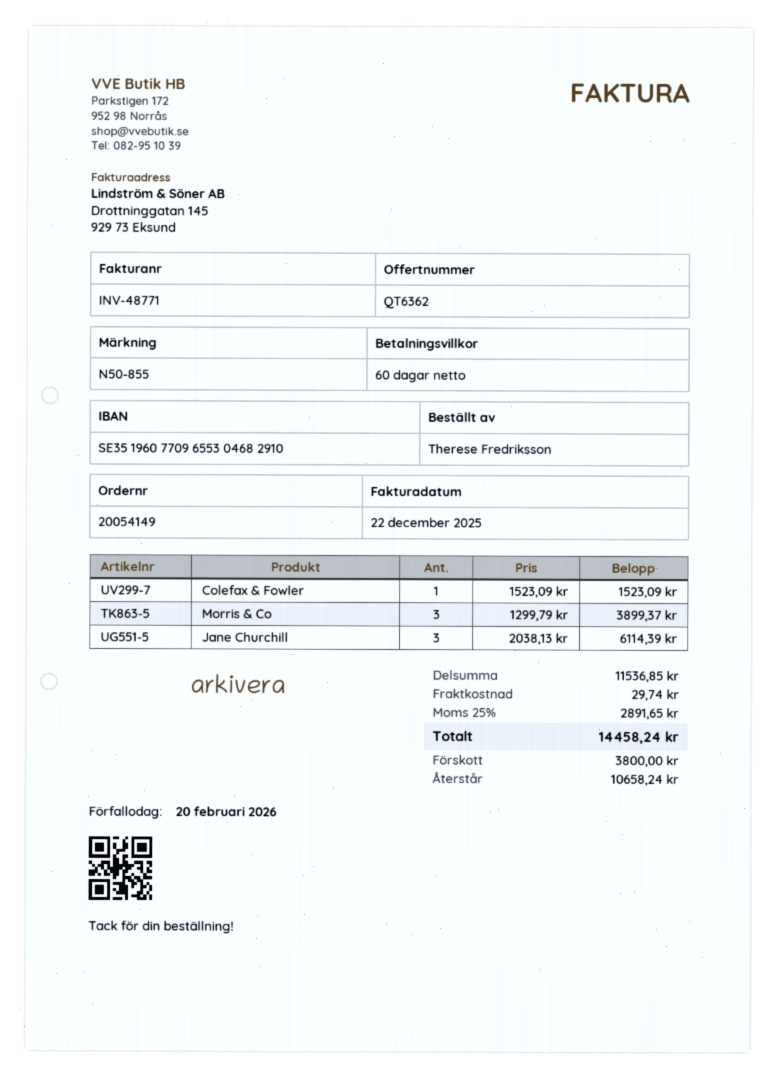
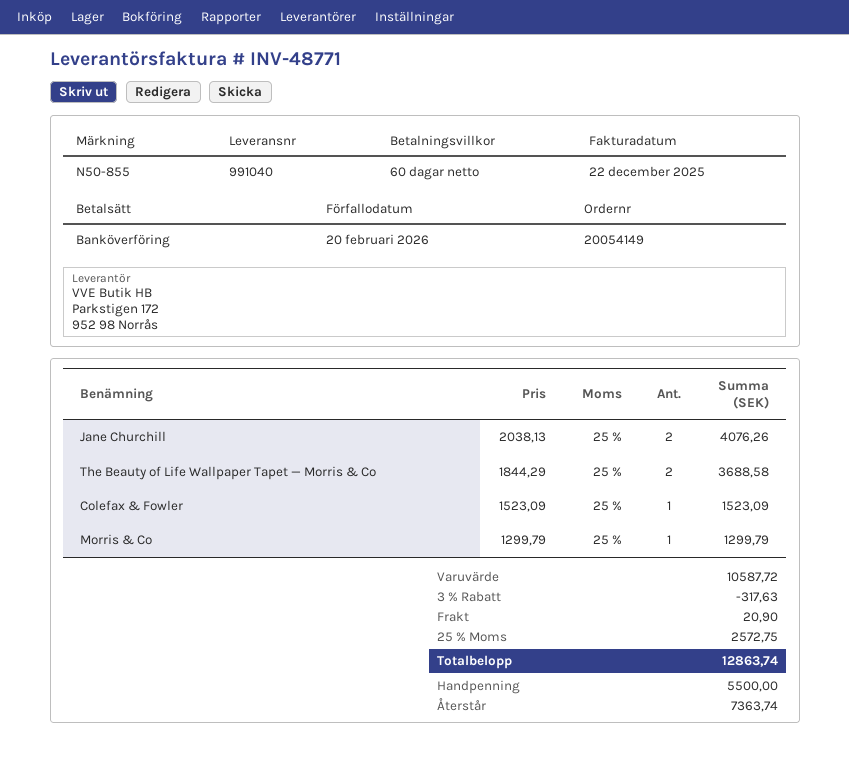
Morris & Co: 3 x 1299.79 = 3899.37 -> 1 x 1299.79 = 1299.79
Jane Churchill: 3 x 2038.13 = 6114.39 -> 2 x 2038.13 = 4076.26
The Beauty of Life Wallpaper Tapet — Morris & Co: none -> 2 x 1844.29 = 3688.58
subtotal: 11536.85 -> 10587.72
discount: none -> 3% = 317.63
shipping: 29.74 -> 20.90
tax: 25% = 2891.65 -> 25% = 2572.75
total: 14458.24 -> 12863.74
deposit: 3800.00 -> 5500.00
balance: 10658.24 -> 7363.74

